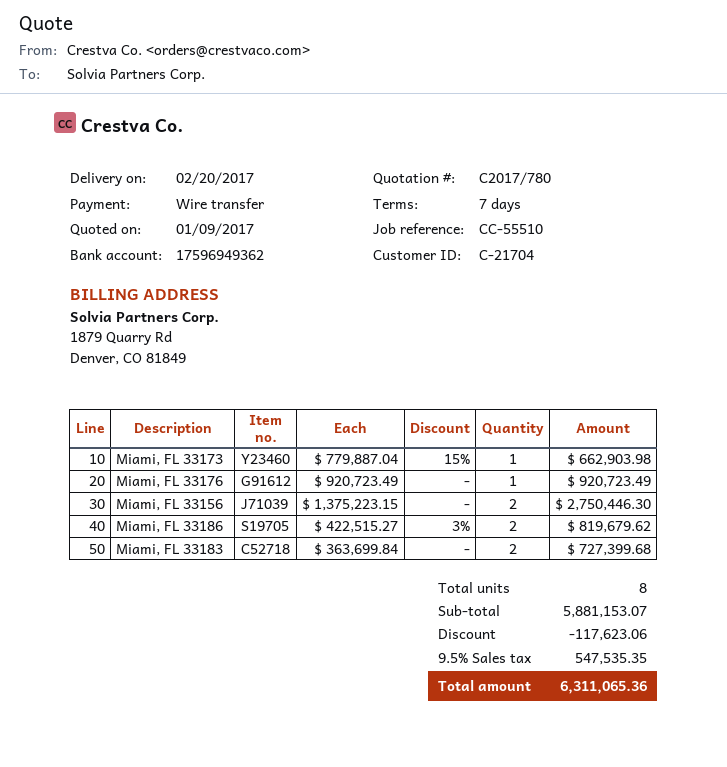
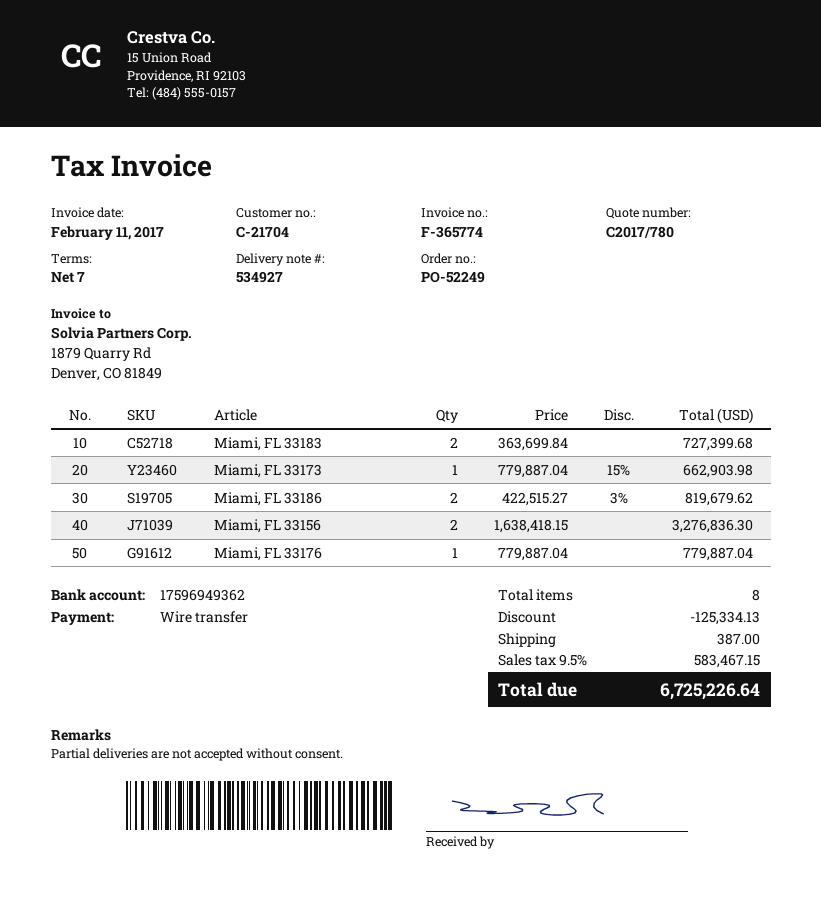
Miami, FL 33176: 1 x 920723.49 = 920723.49 -> 1 x 779887.04 = 779887.04
Miami, FL 33156: 2 x 1375223.15 = 2750446.30 -> 2 x 1638418.15 = 3276836.30
discount: 117623.06 -> 125334.13
shipping: none -> 387.00
tax: 9.5% = 547535.35 -> 9.5% = 583467.15
total: 6311065.36 -> 6725226.64

